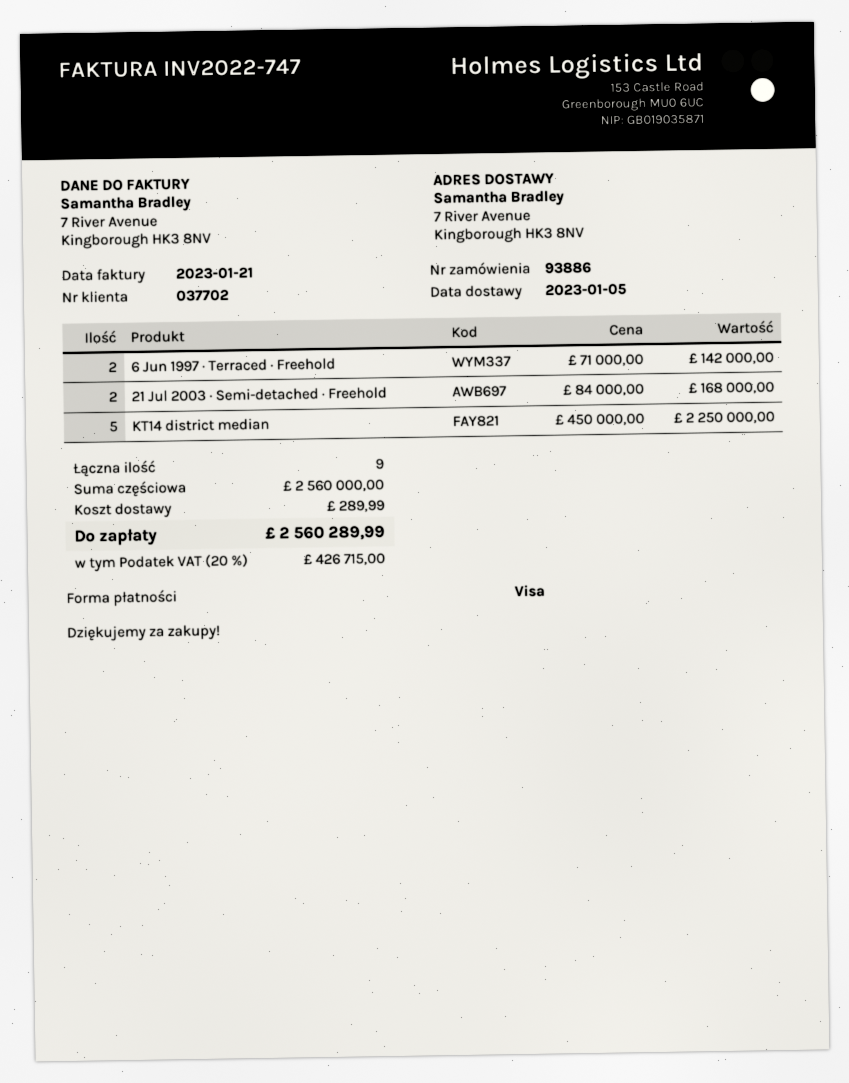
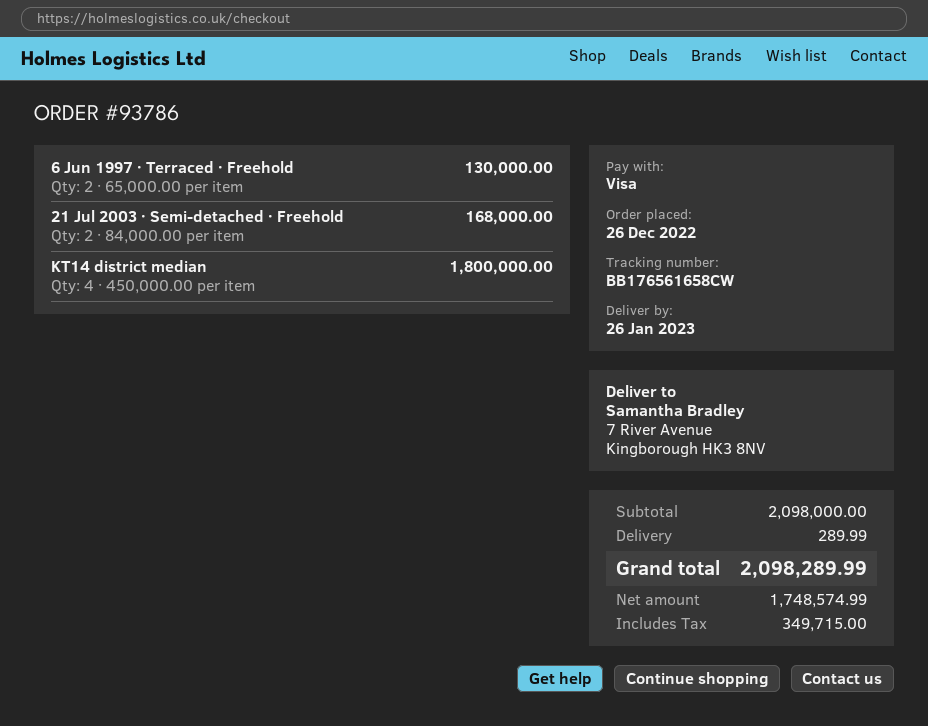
order number: 93886 -> 93786
delivery date: 2023-01-05 -> 2023-01-26
6 Jun 1997 · Terraced · Freehold: 2 x 71000.00 = 142000.00 -> 2 x 65000.00 = 130000.00
KT14 district median: 5 x 450000.00 = 2250000.00 -> 4 x 450000.00 = 1800000.00
subtotal: 2560000.00 -> 2098000.00
tax: 426715.00 -> 349715.00
total: 2560289.99 -> 2098289.99

